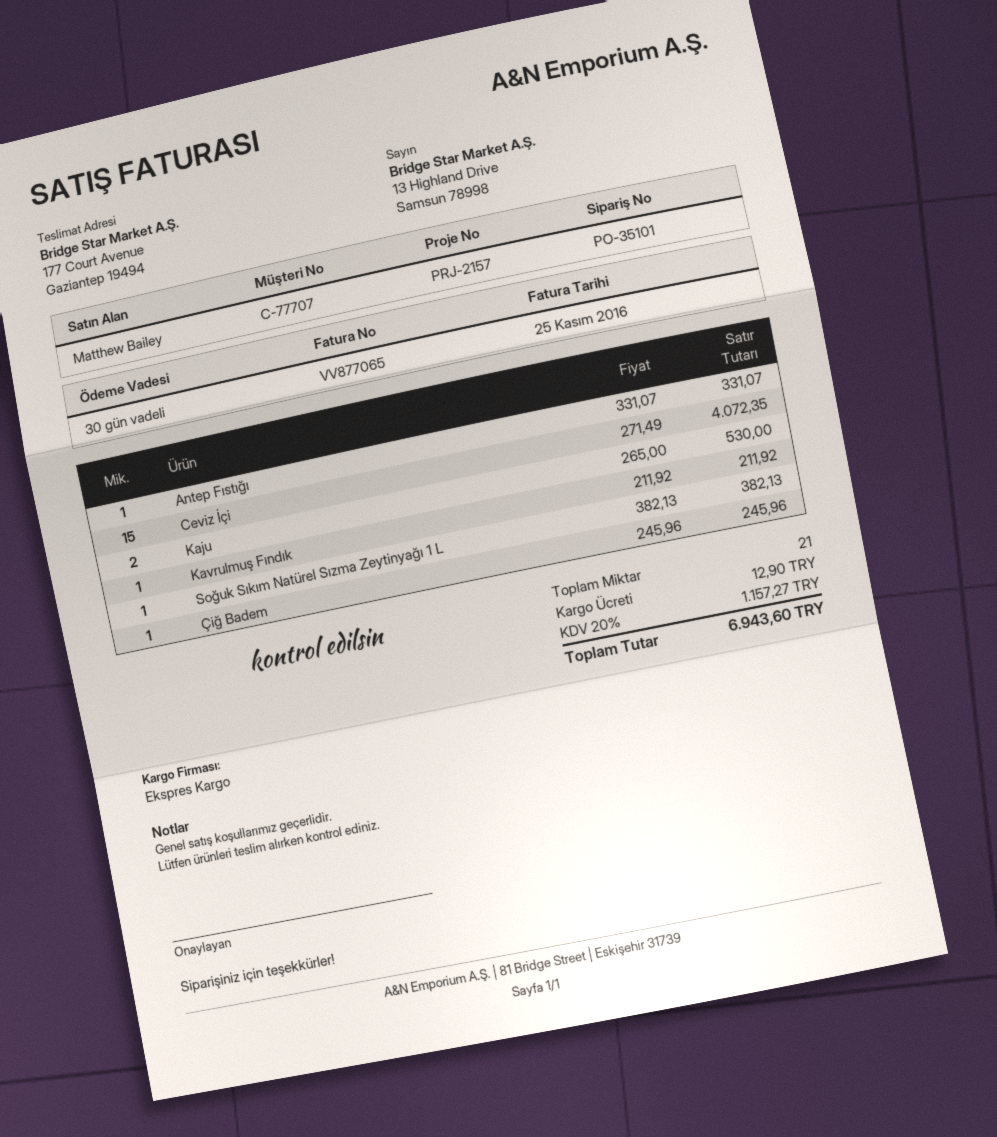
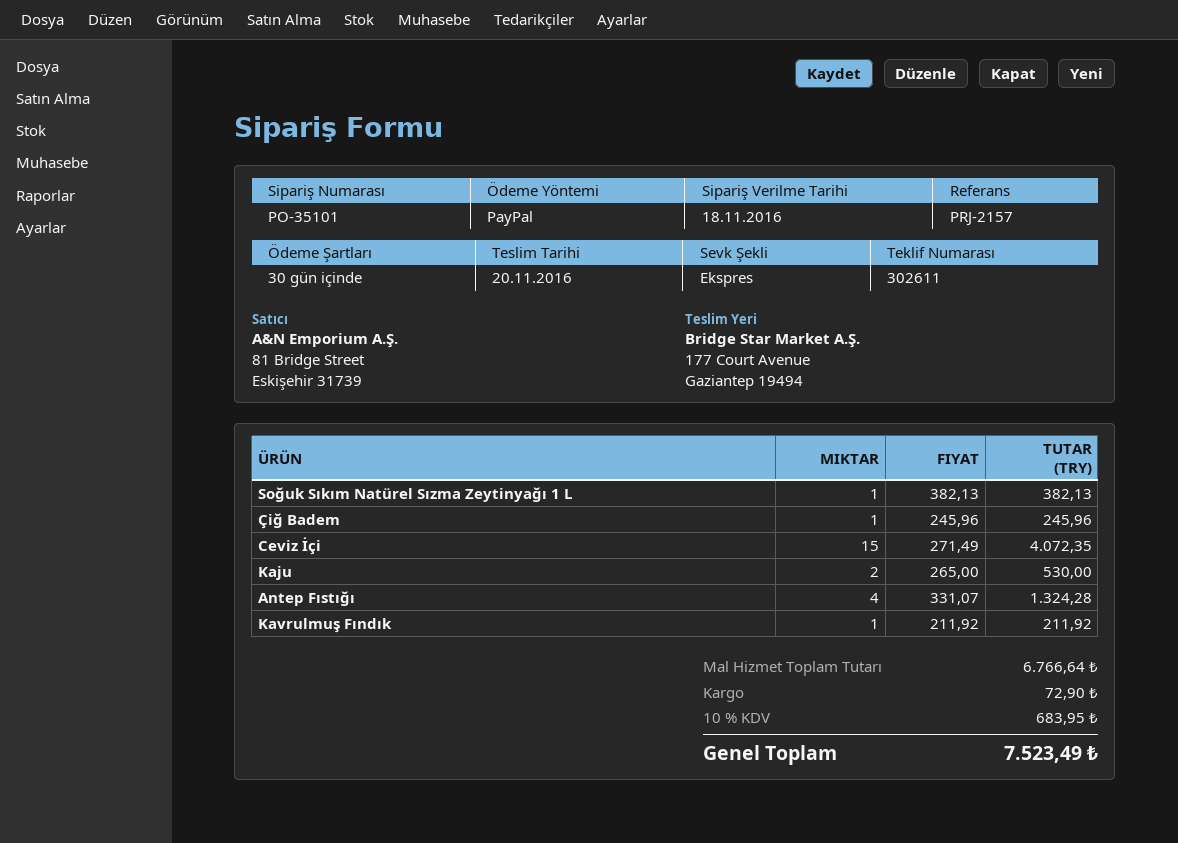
Antep Fıstığı: 1 x 331.07 = 331.07 -> 4 x 331.07 = 1324.28
shipping: 12.90 -> 72.90
tax: 20% = 1157.27 -> 10% = 683.95
total: 6943.60 -> 7523.49

